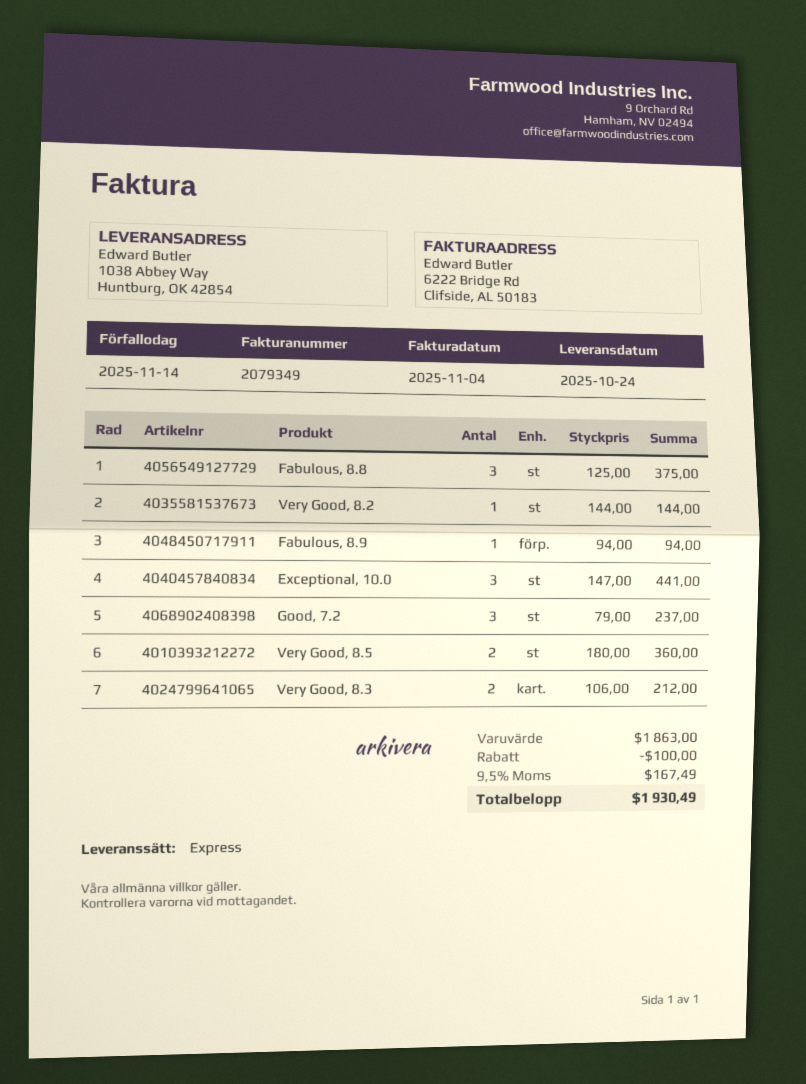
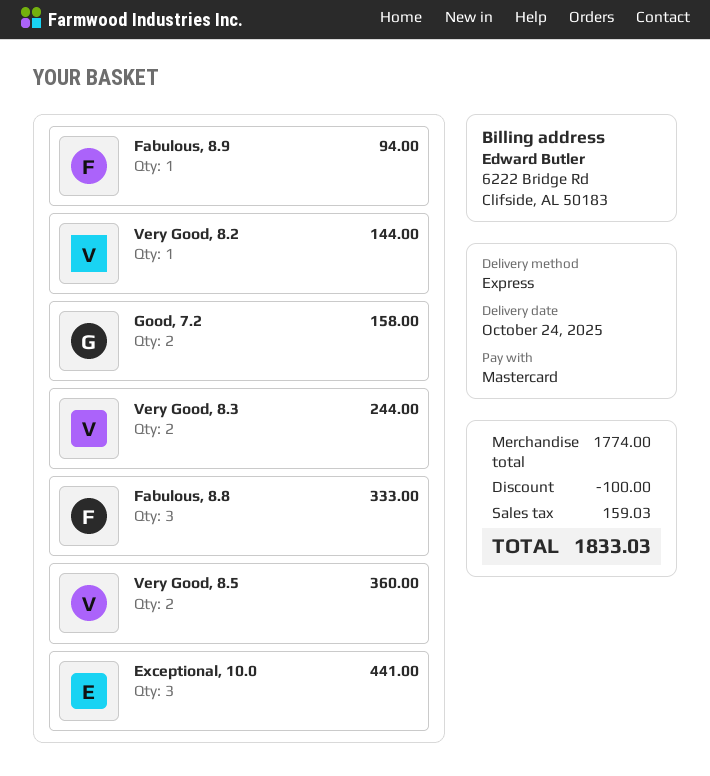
Fabulous, 8.8: 3 for 375.00 -> 3 for 333.00
Good, 7.2: 3 for 237.00 -> 2 for 158.00
Very Good, 8.3: 2 for 212.00 -> 2 for 244.00
subtotal: 1863.00 -> 1774.00
tax: 167.49 -> 159.03
total: 1930.49 -> 1833.03

